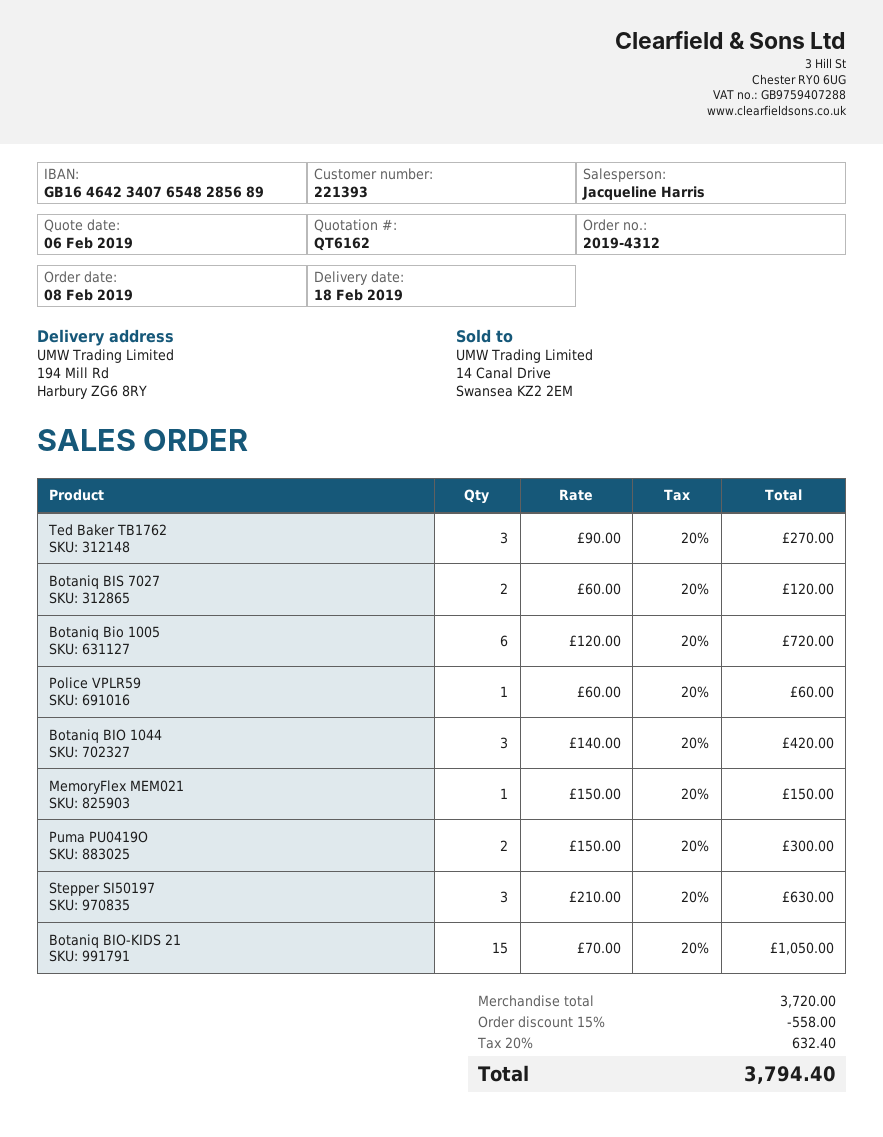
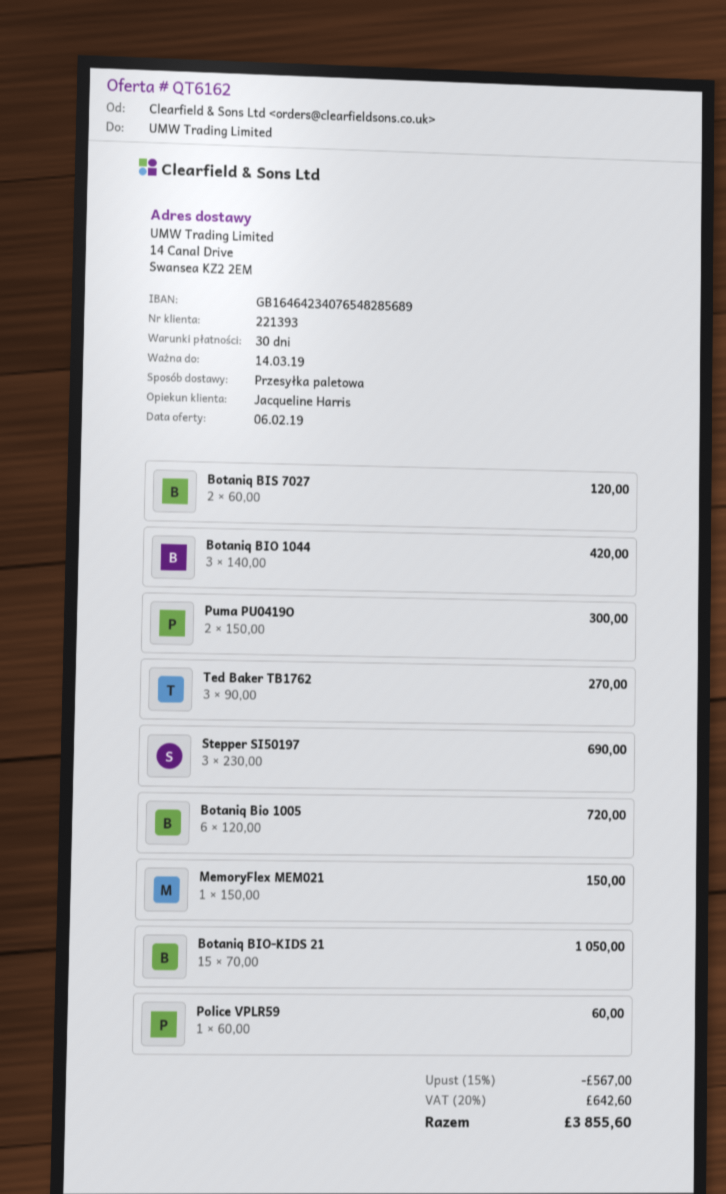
ship to: 194 Mill Rd, Harbury ZG6 8RY -> 14 Canal Drive, Swansea KZ2 2EM
Stepper SI50197: 3 x 210.00 = 630.00 -> 3 x 230.00 = 690.00
discount: 15% = 558.00 -> 15% = 567.00
tax: 20% = 632.40 -> 20% = 642.60
total: 3794.40 -> 3855.60

